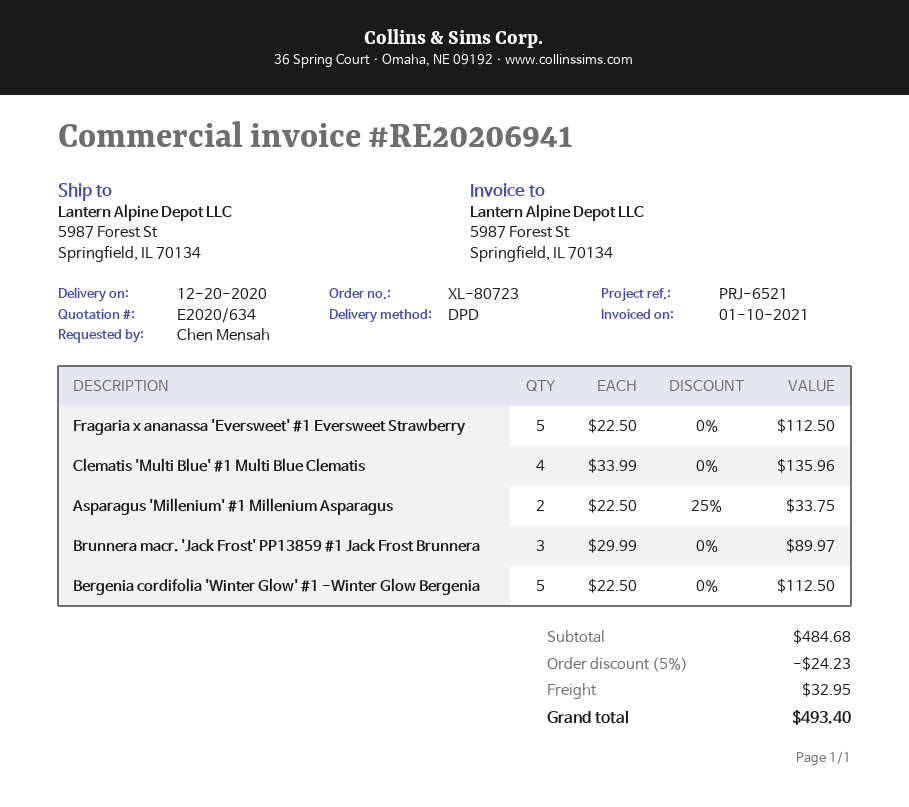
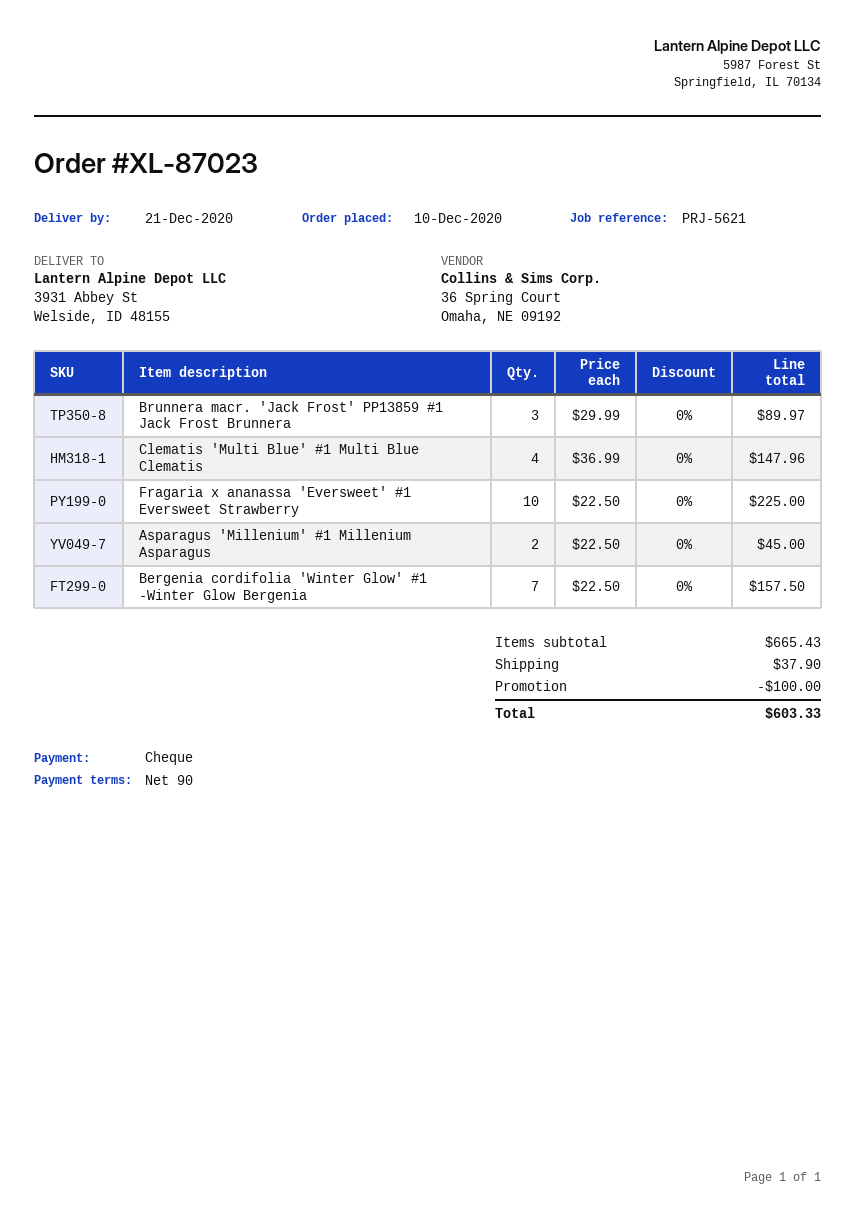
order number: XL-80723 -> XL-87023
delivery date: 2020-12-20 -> 2020-12-21
reference: PRJ-6521 -> PRJ-5621
ship to: 5987 Forest St, Springfield, IL 70134 -> 3931 Abbey St, Welside, ID 48155
Fragaria x ananassa 'Eversweet' #1 Eversweet Strawberry: 5 x 22.50 = 112.50 -> 10 x 22.50 = 225.00
Clematis 'Multi Blue' #1 Multi Blue Clematis: 4 x 33.99 = 135.96 -> 4 x 36.99 = 147.96
Asparagus 'Millenium' #1 Millenium Asparagus: 2 x 22.50 - 25% = 33.75 -> 2 x 22.50 = 45.00
Bergenia cordifolia 'Winter Glow' #1 -Winter Glow Bergenia: 5 x 22.50 = 112.50 -> 7 x 22.50 = 157.50
subtotal: 484.68 -> 665.43
discount: 24.23 -> 100.00
shipping: 32.95 -> 37.90
total: 493.40 -> 603.33

